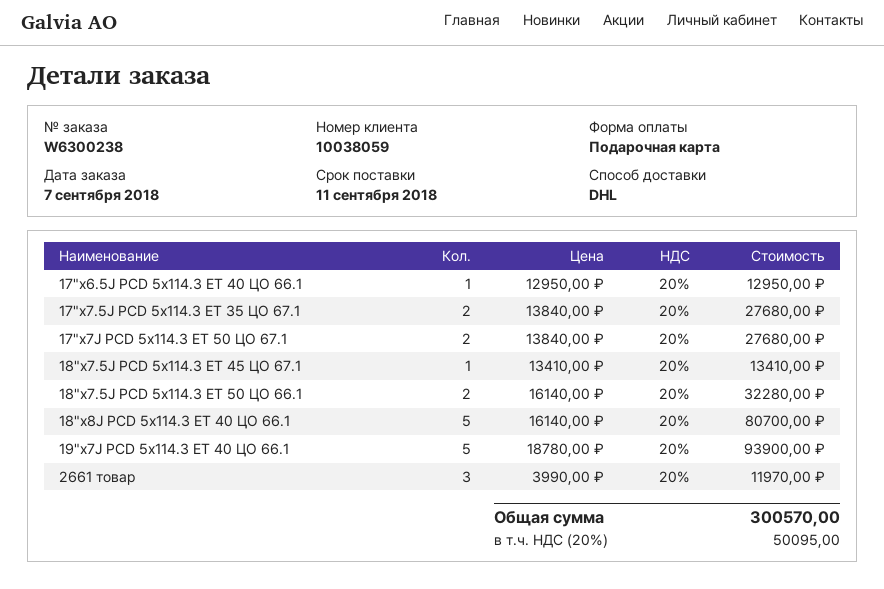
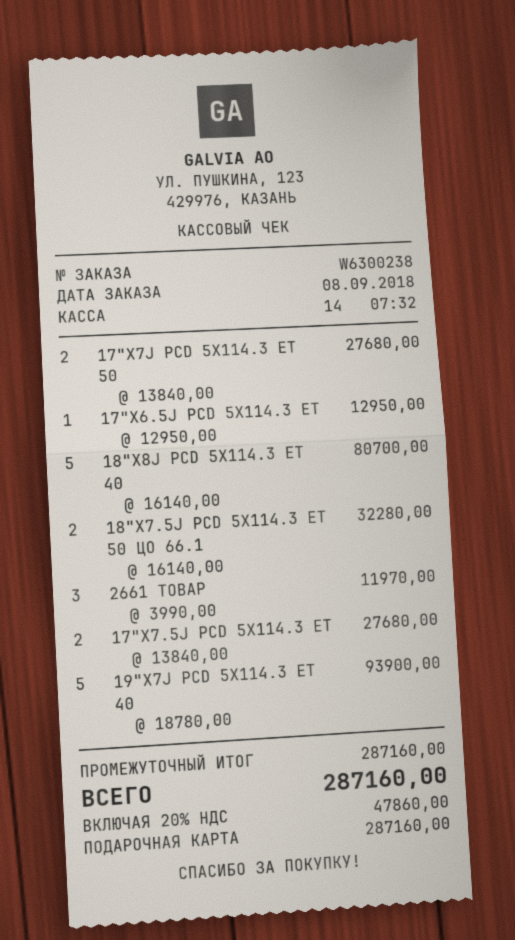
order date: 2018-09-07 -> 2018-09-08
18"x7.5J PCD 5x114.3 ЕТ 45 ЦО 67.1: 1 x 13410.00 = 13410.00 -> none
tax: 20% = 50095.00 -> 20% = 47860.00
total: 300570.00 -> 287160.00

